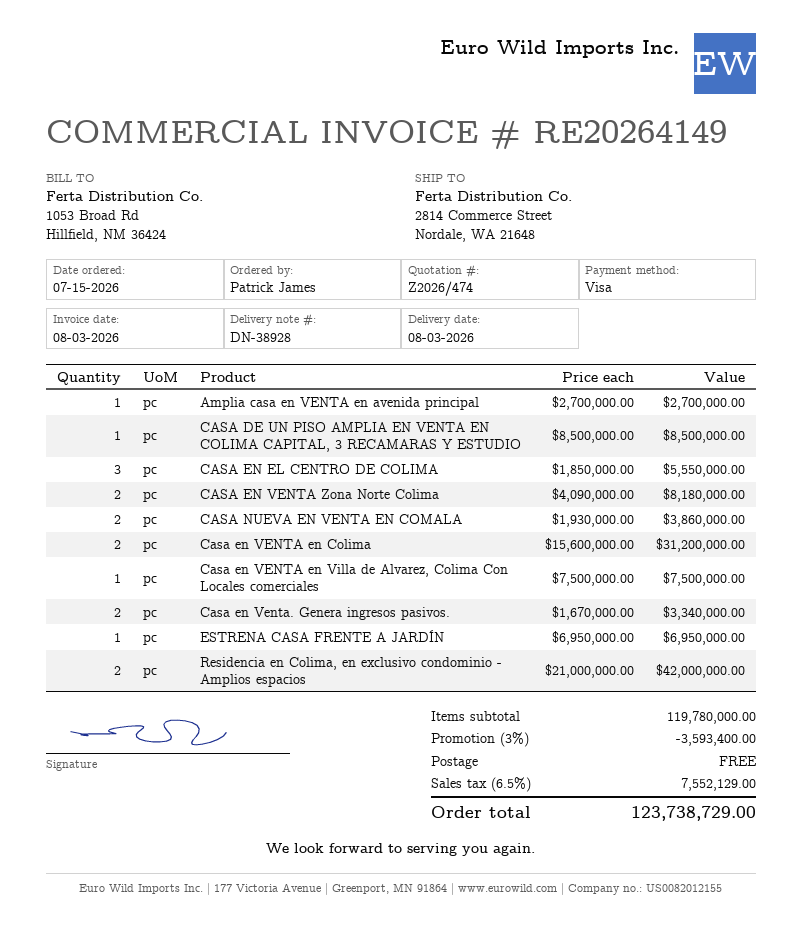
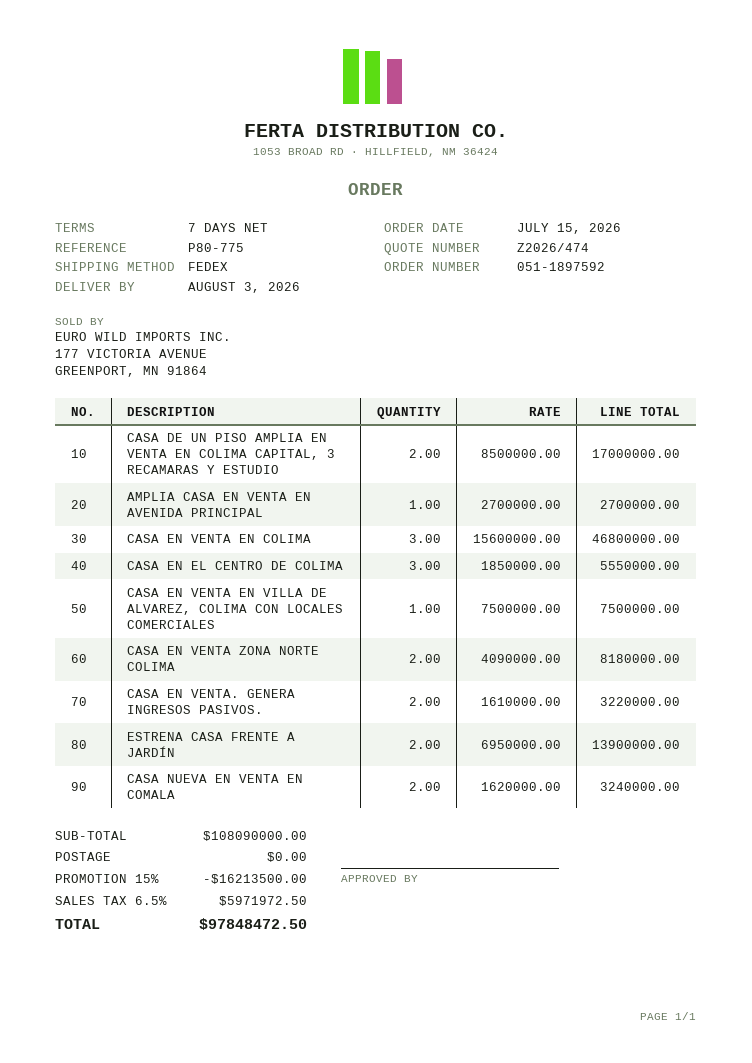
CASA DE UN PISO AMPLIA EN VENTA EN COLIMA CAPITAL, 3 RECAMARAS Y ESTUDIO: 1 x 8500000.00 = 8500000.00 -> 2 x 8500000.00 = 17000000.00
CASA NUEVA EN VENTA EN COMALA: 2 x 1930000.00 = 3860000.00 -> 2 x 1620000.00 = 3240000.00
Casa en VENTA en Colima: 2 x 15600000.00 = 31200000.00 -> 3 x 15600000.00 = 46800000.00
Casa en Venta. Genera ingresos pasivos.: 2 x 1670000.00 = 3340000.00 -> 2 x 1610000.00 = 3220000.00
ESTRENA CASA FRENTE A JARDÍN: 1 x 6950000.00 = 6950000.00 -> 2 x 6950000.00 = 13900000.00
Residencia en Colima, en exclusivo condominio - Amplios espacios: 2 x 21000000.00 = 42000000.00 -> none
subtotal: 119780000.00 -> 108090000.00
discount: 3% = 3593400.00 -> 15% = 16213500.00
tax: 6.5% = 7552129.00 -> 6.5% = 5971972.50
total: 123738729.00 -> 97848472.50

